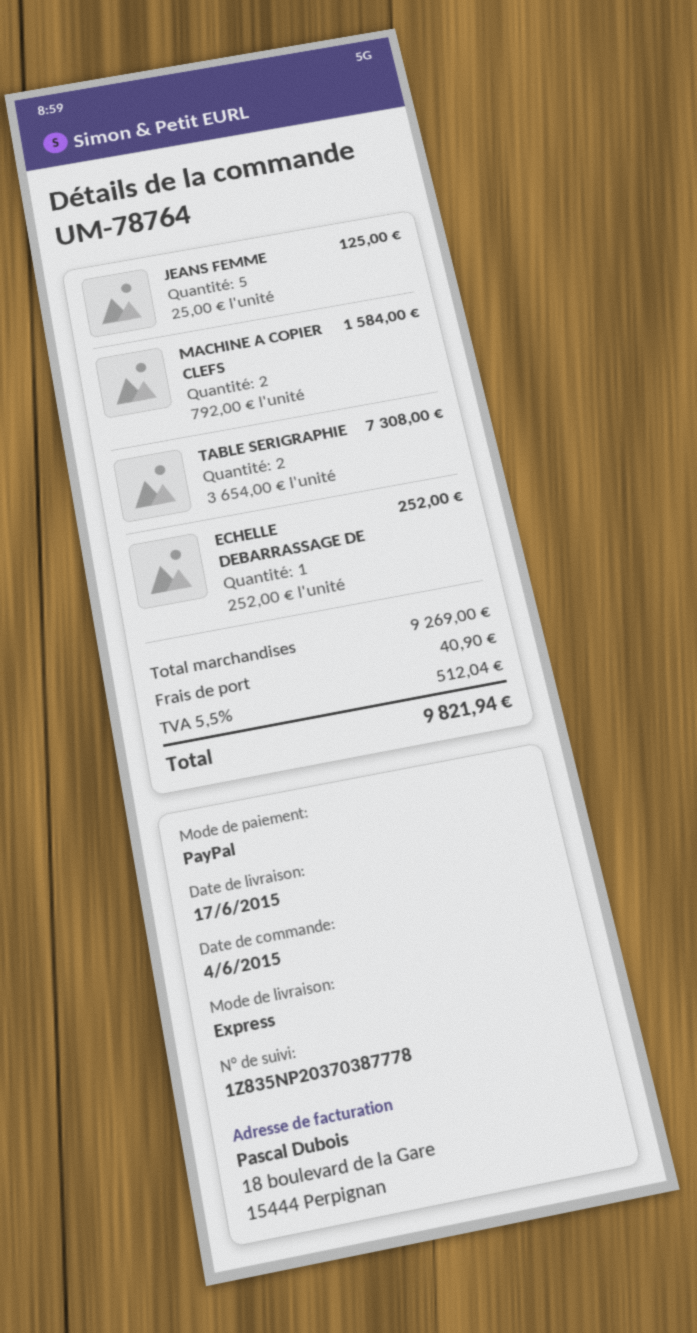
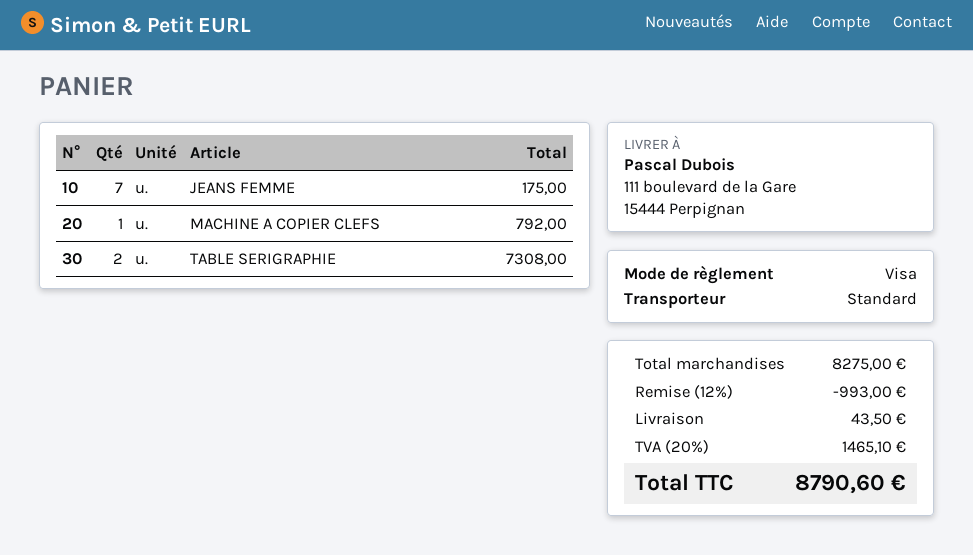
payment method: PayPal -> Visa
shipping method: express -> standard
JEANS FEMME: 5 for 125.00 -> 7 for 175.00
MACHINE A COPIER CLEFS: 2 for 1584.00 -> 1 for 792.00
ECHELLE DEBARRASSAGE DE: 1 for 252.00 -> none
subtotal: 9269.00 -> 8275.00
discount: none -> 12% = 993.00
shipping: 40.90 -> 43.50
tax: 5.5% = 512.04 -> 20% = 1465.10
total: 9821.94 -> 8790.60

